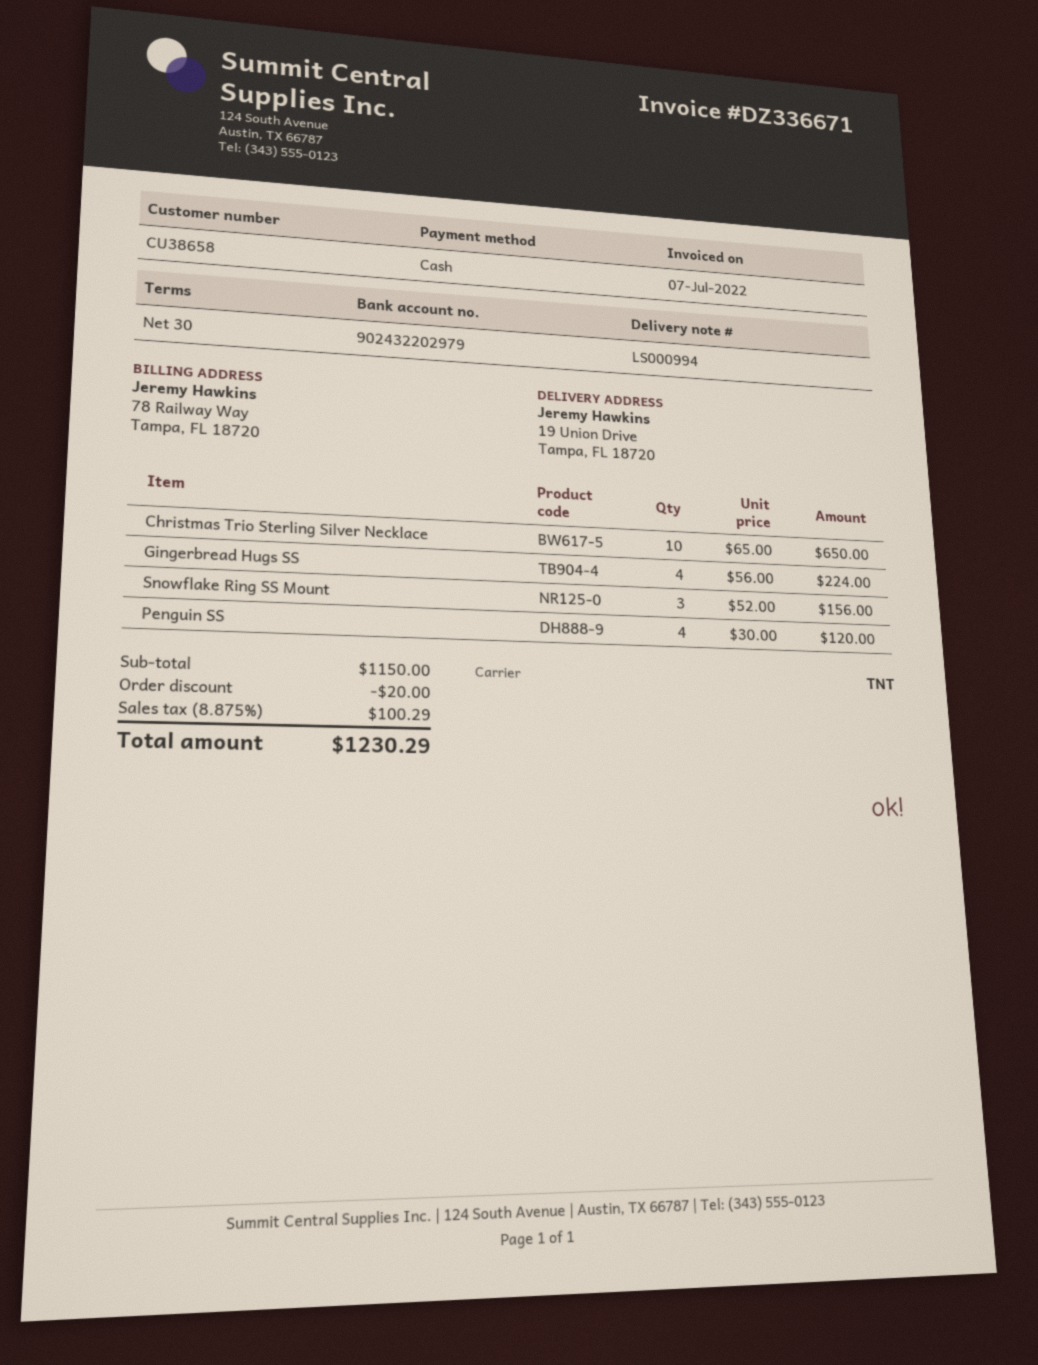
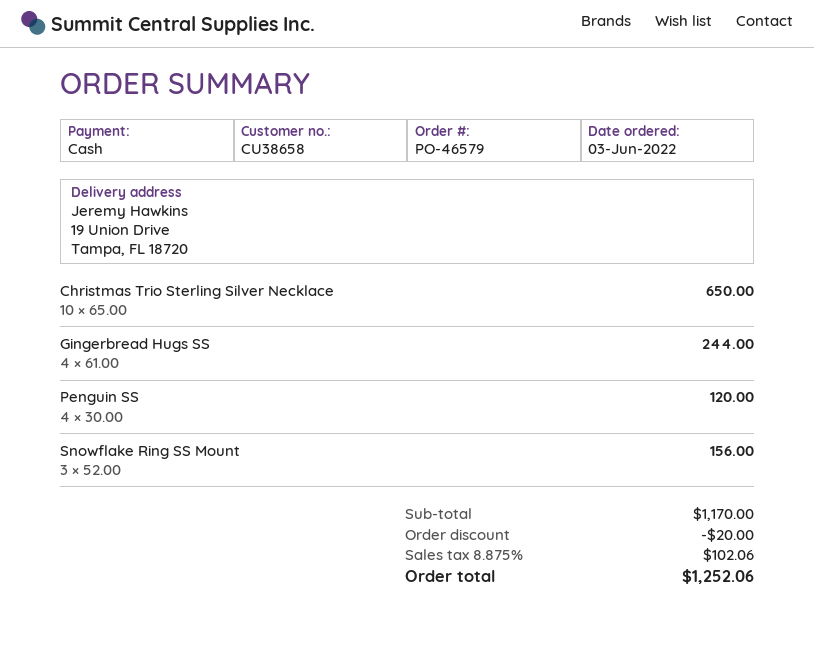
Gingerbread Hugs SS: 4 x 56.00 = 224.00 -> 4 x 61.00 = 244.00
subtotal: 1150.00 -> 1170.00
tax: 8.875% = 100.29 -> 8.875% = 102.06
total: 1230.29 -> 1252.06

